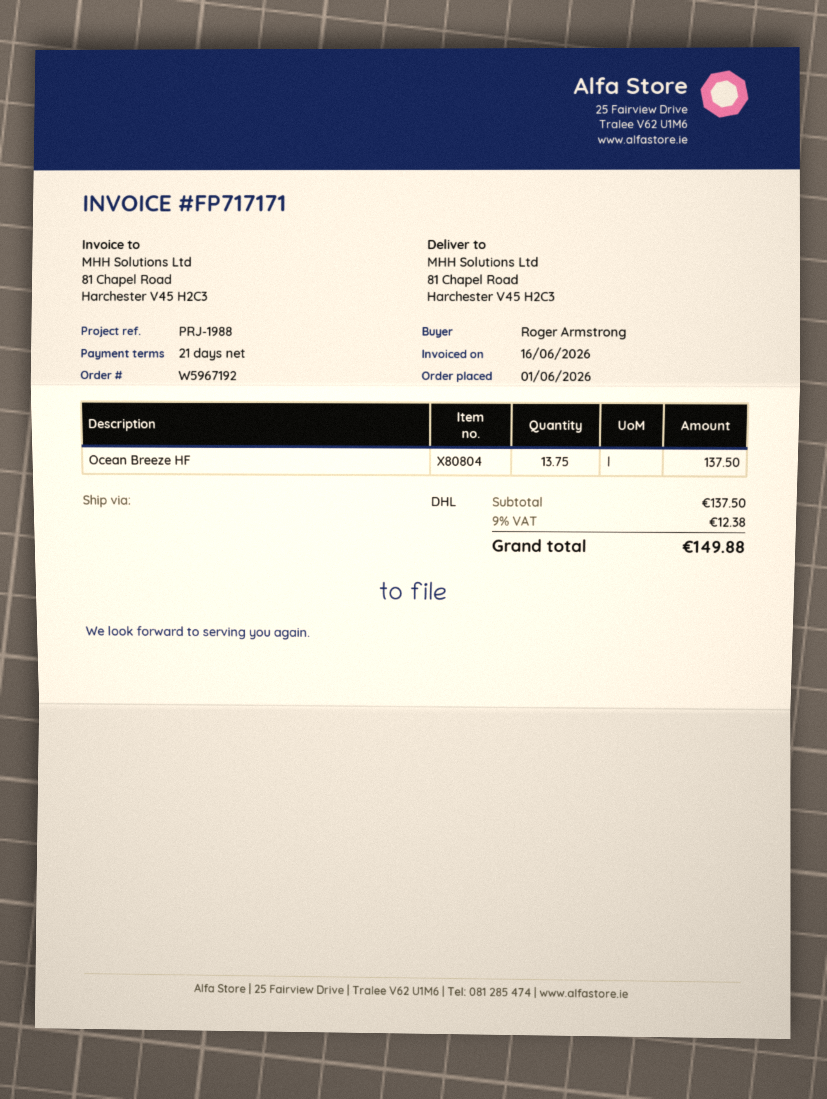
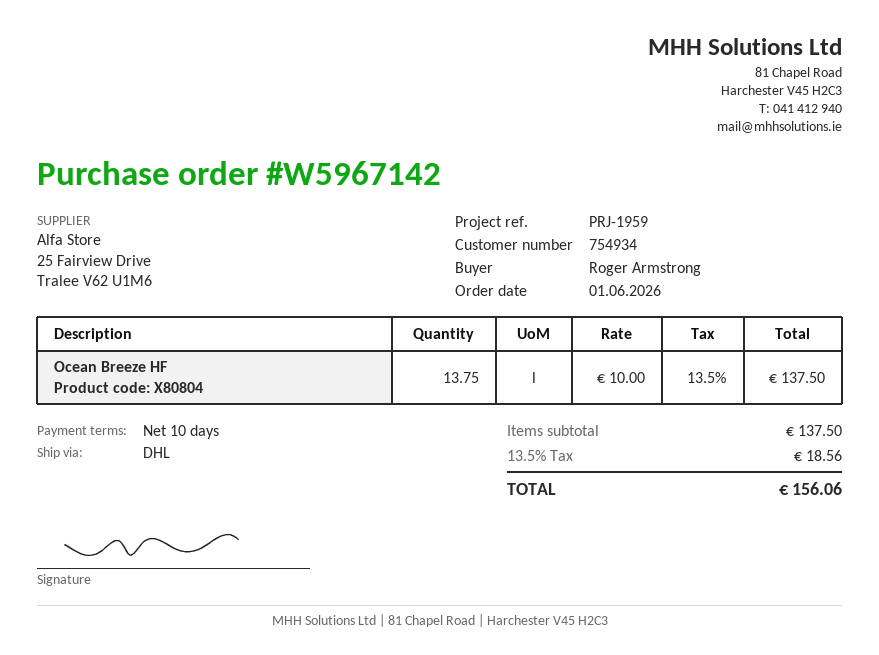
order number: W5967192 -> W5967142
payment terms: 21 days -> 10 days
reference: PRJ-1988 -> PRJ-1959
tax: 9% = 12.38 -> 13.5% = 18.56
total: 149.88 -> 156.06

